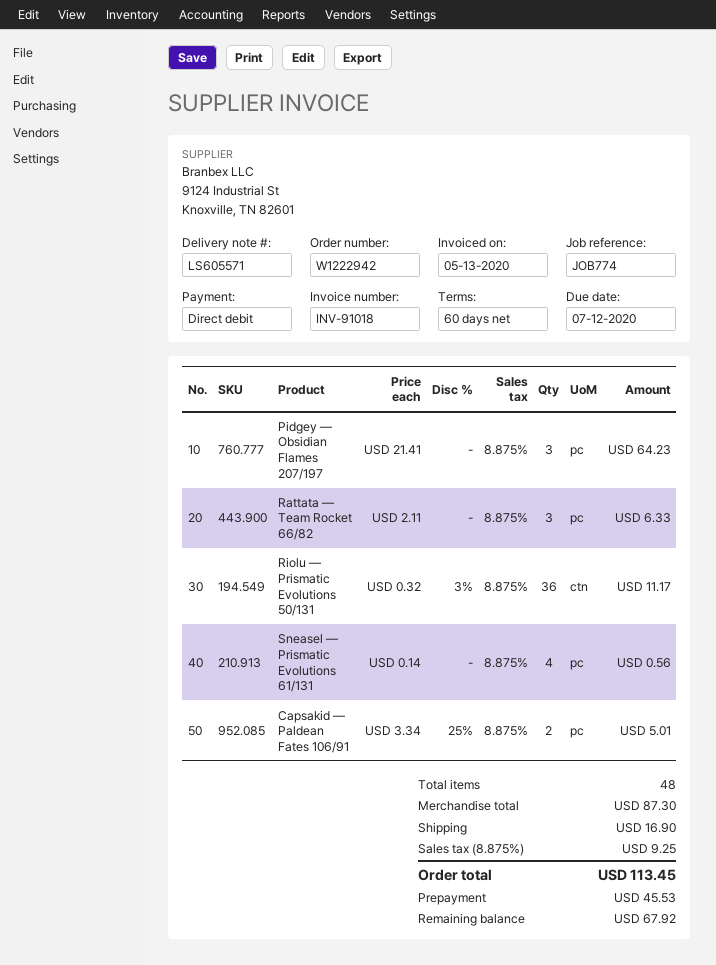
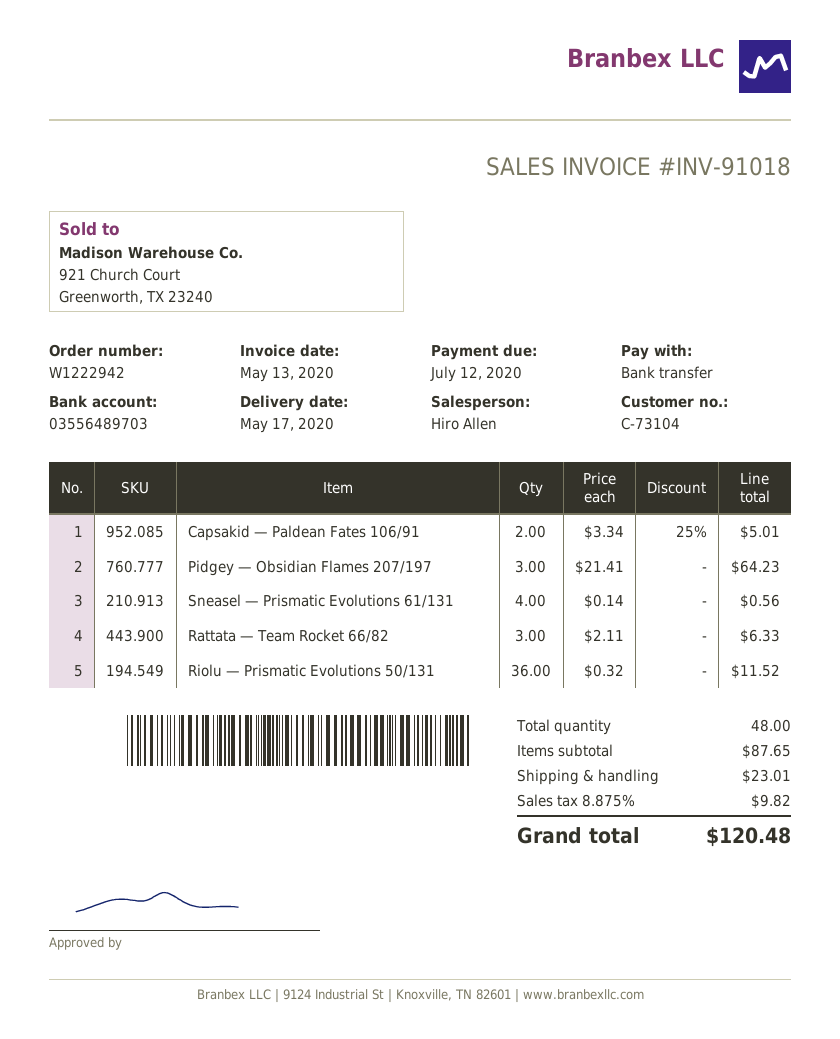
payment method: direct debit -> bank transfer
Riolu — Prismatic Evolutions 50/131: 36 x 0.32 - 3% = 11.17 -> 36 x 0.32 = 11.52
subtotal: 87.30 -> 87.65
shipping: 16.90 -> 23.01
tax: 8.875% = 9.25 -> 8.875% = 9.82
total: 113.45 -> 120.48

